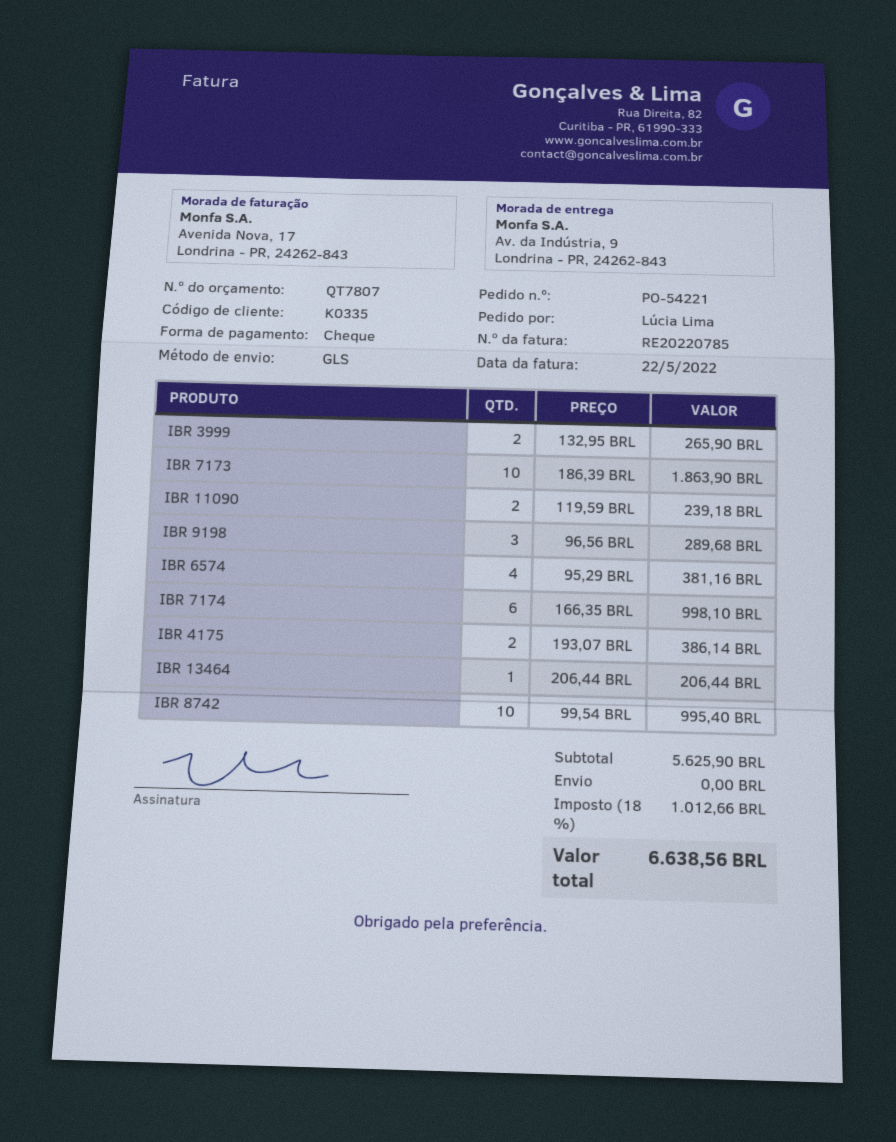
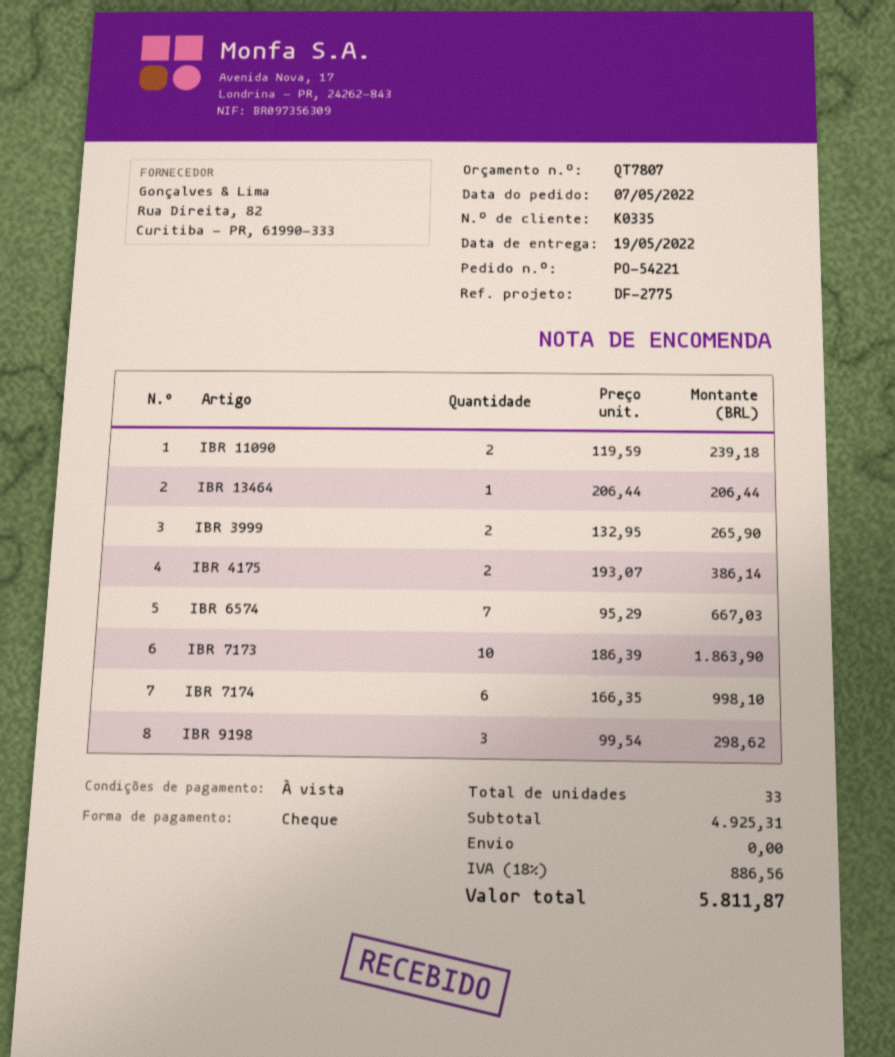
IBR 9198: 3 x 96.56 = 289.68 -> 3 x 99.54 = 298.62
IBR 6574: 4 x 95.29 = 381.16 -> 7 x 95.29 = 667.03
IBR 8742: 10 x 99.54 = 995.40 -> none
subtotal: 5625.90 -> 4925.31
tax: 18% = 1012.66 -> 18% = 886.56
total: 6638.56 -> 5811.87

